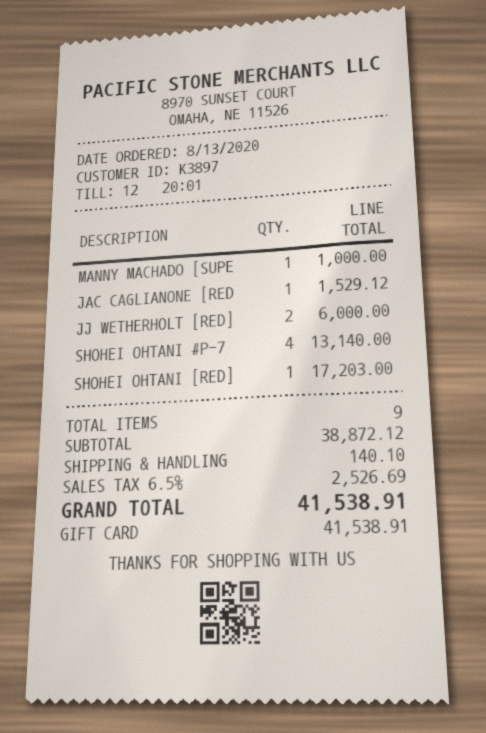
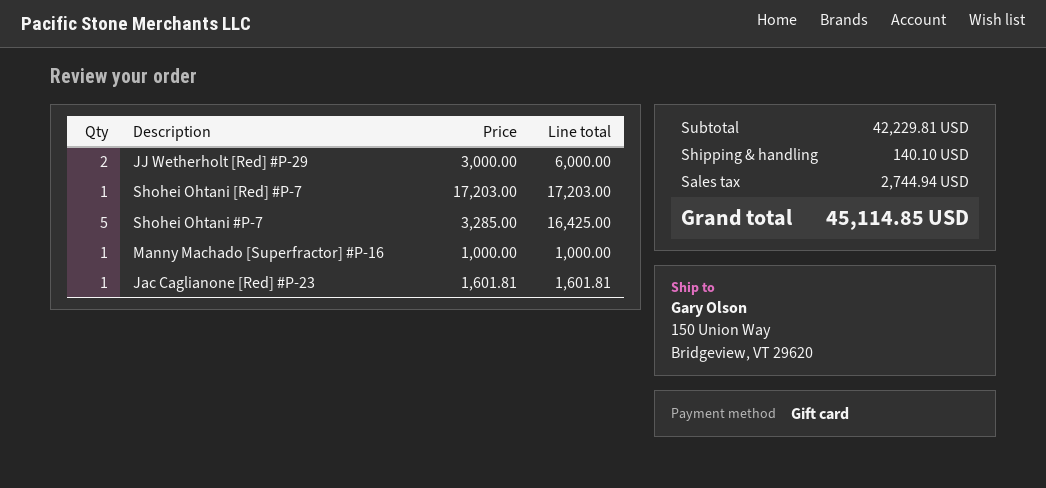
JAC CAGLIANONE [RED: 1 for 1529.12 -> 1 for 1601.81
SHOHEI OHTANI #P-7: 4 for 13140.00 -> 5 for 16425.00
subtotal: 38872.12 -> 42229.81
tax: 2526.69 -> 2744.94
total: 41538.91 -> 45114.85

